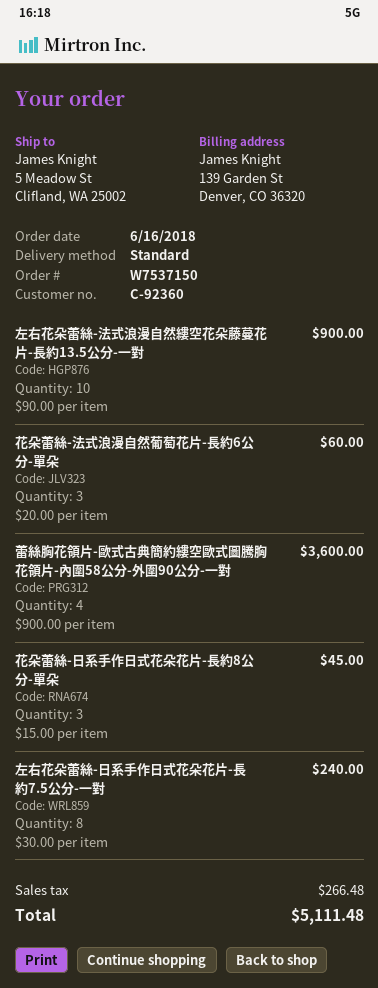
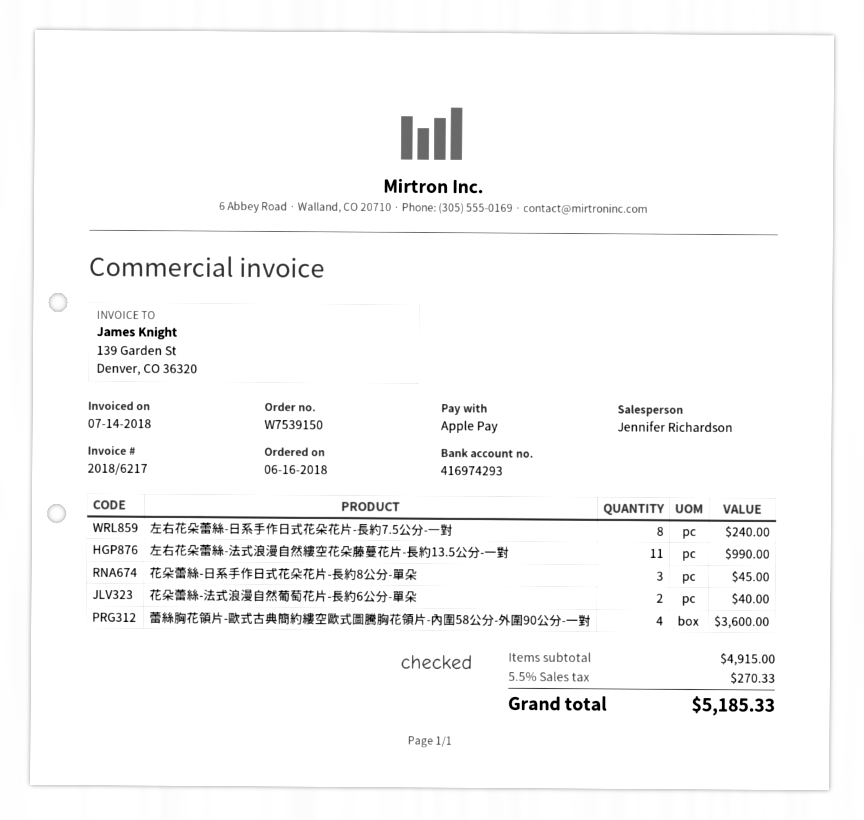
order number: W7537150 -> W7539150
左右花朵蕾絲-法式浪漫自然縷空花朵藤蔓花片-長約13.5公分-一對: 10 for 900.00 -> 11 for 990.00
花朵蕾絲-法式浪漫自然葡萄花片-長約6公分-單朵: 3 for 60.00 -> 2 for 40.00
tax: 266.48 -> 270.33
total: 5111.48 -> 5185.33

